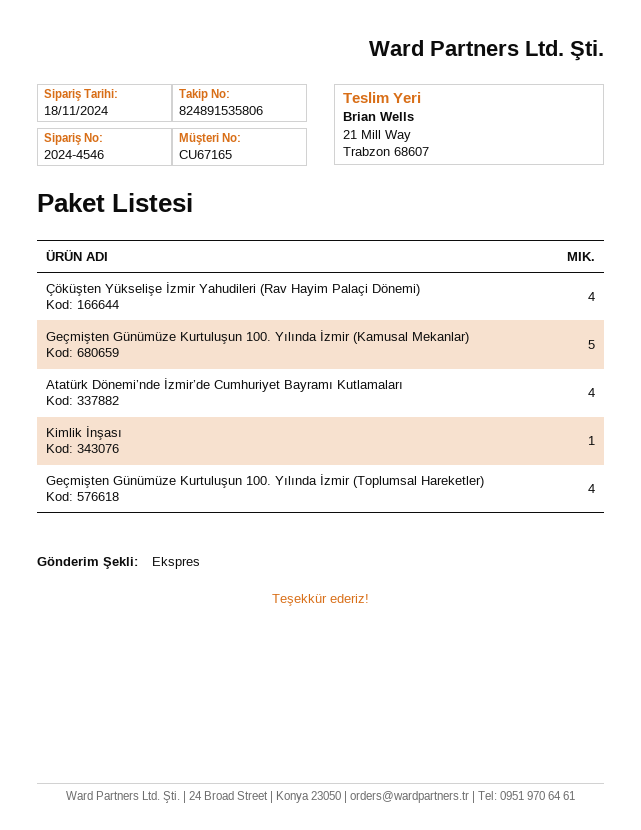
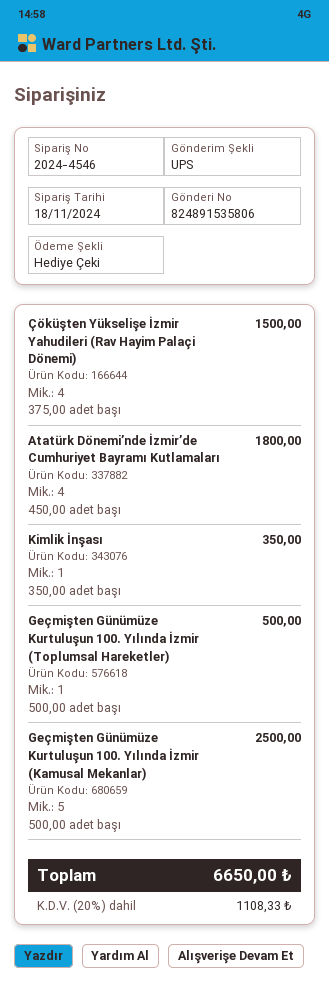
shipping method: express -> UPS
Geçmişten Günümüze Kurtuluşun 100. Yılında İzmir (Toplumsal Hareketler): 4 -> 1

